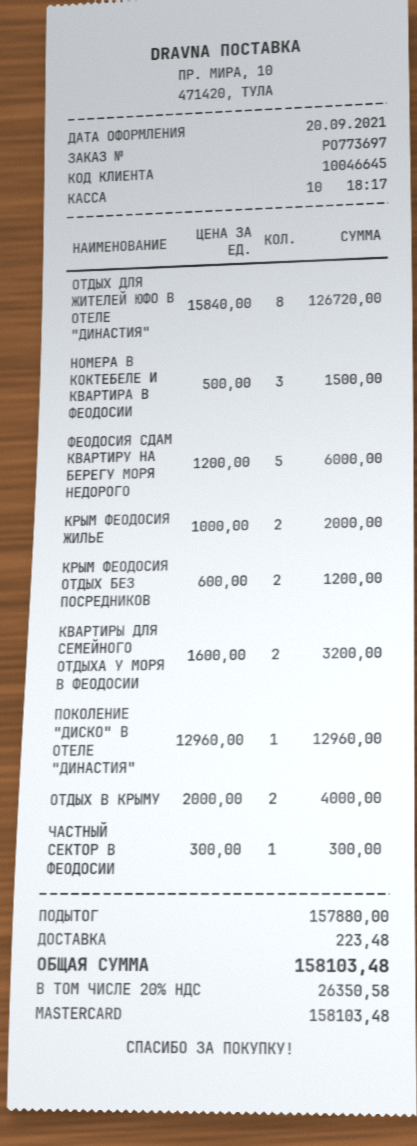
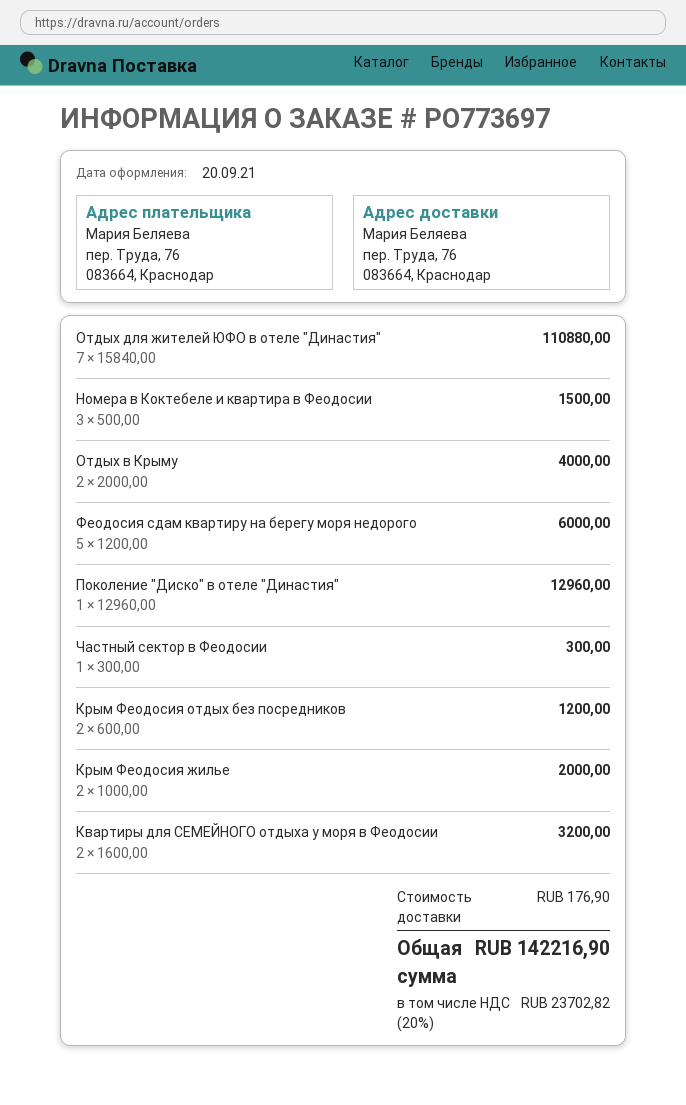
ОТДЫХ ДЛЯ ЖИТЕЛЕЙ ЮФО В ОТЕЛЕ "ДИНАСТИЯ": 8 x 15840.00 = 126720.00 -> 7 x 15840.00 = 110880.00
shipping: 223.48 -> 176.90
tax: 20% = 26350.58 -> 20% = 23702.82
total: 158103.48 -> 142216.90

